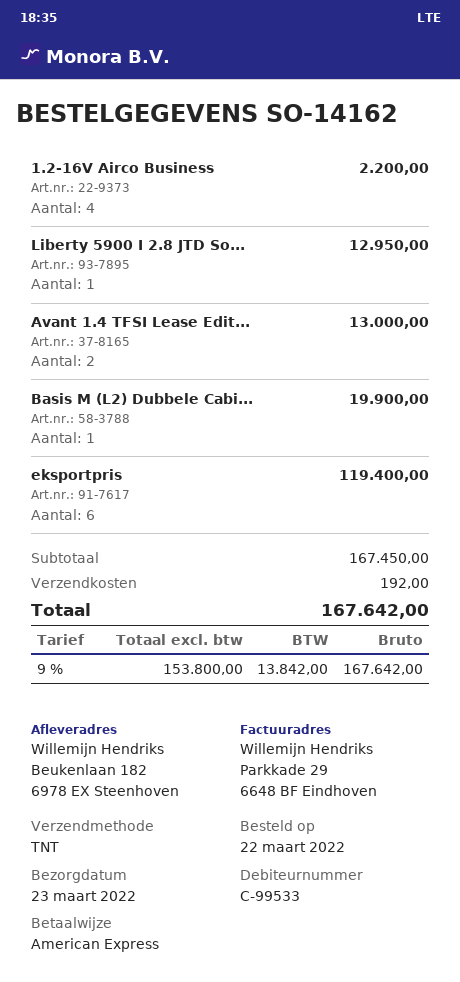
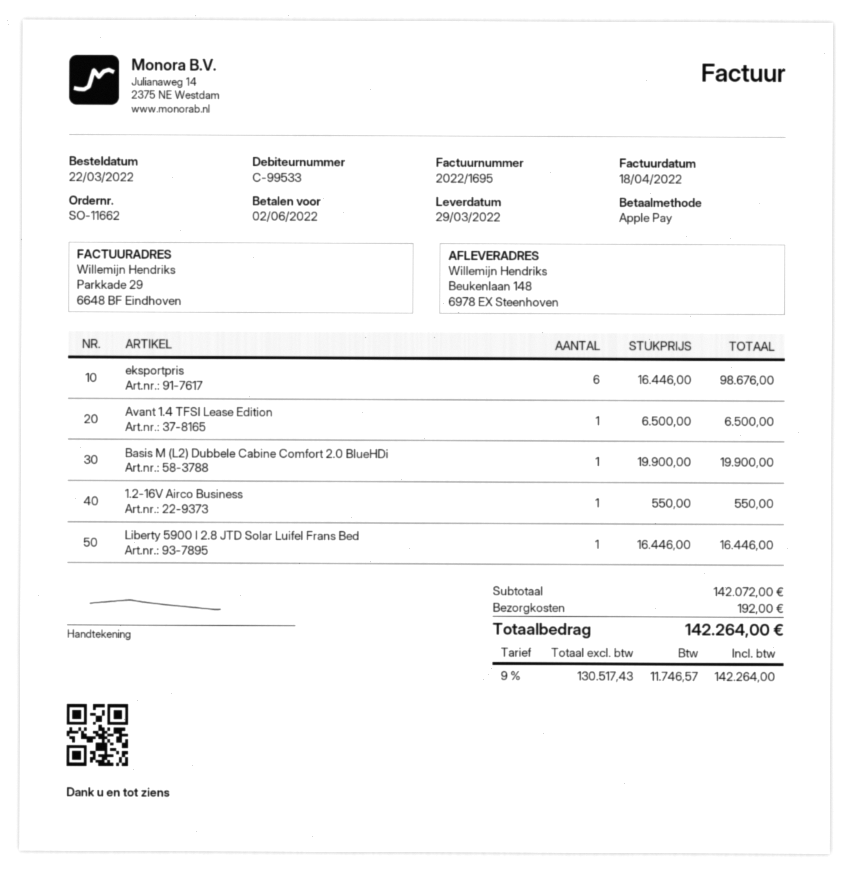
order number: SO-14162 -> SO-11662
delivery date: 2022-03-23 -> 2022-03-29
payment method: American Express -> Apple Pay
ship to: Beukenlaan 182, 6978 EX Steenhoven -> Beukenlaan 148, 6978 EX Steenhoven
1.2-16V Airco Business: 4 for 2200.00 -> 1 for 550.00
Liberty 5900 I 2.8 JTD So...: 1 for 12950.00 -> 1 for 16446.00
Avant 1.4 TFSI Lease Edit...: 2 for 13000.00 -> 1 for 6500.00
eksportpris: 6 for 119400.00 -> 6 for 98676.00
subtotal: 167450.00 -> 142072.00
net: 153800.00 -> 130517.43
tax: 9% = 13842.00 -> 9% = 11746.57
total: 167642.00 -> 142264.00

